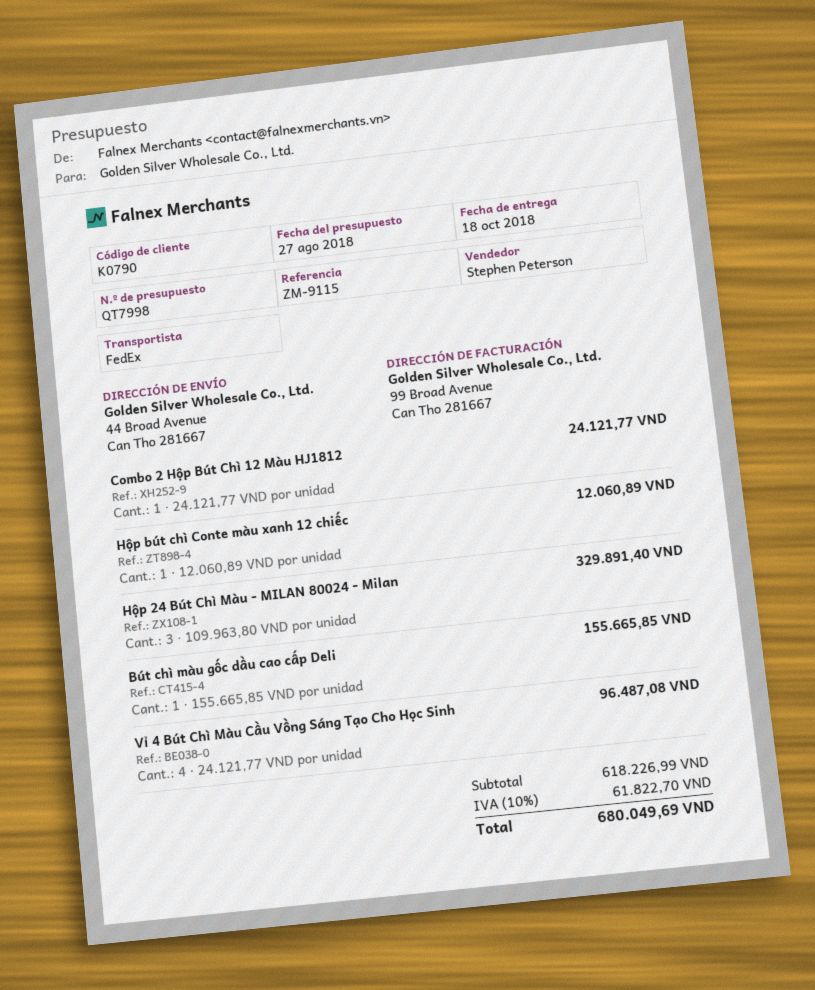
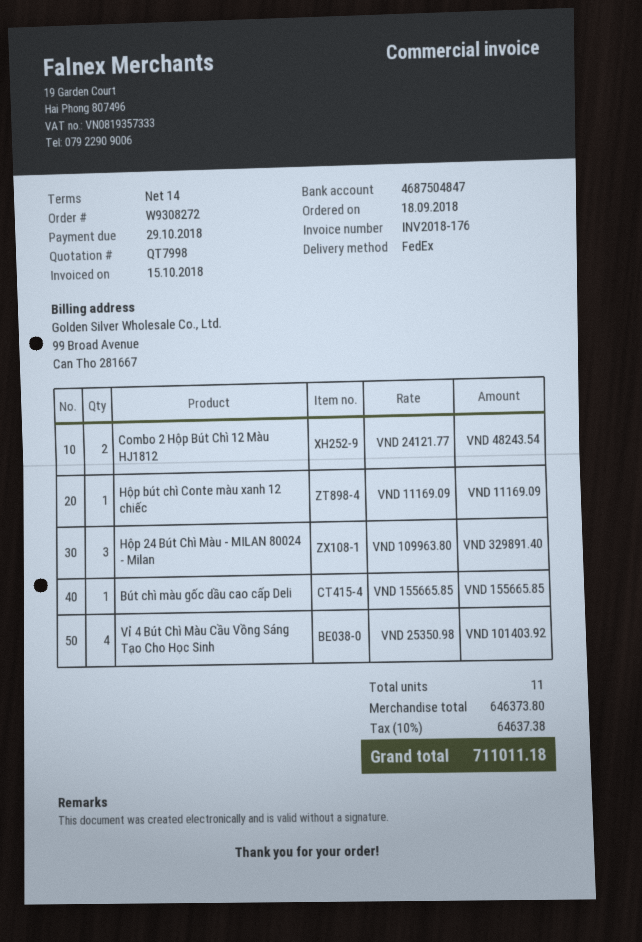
Combo 2 Hộp Bút Chì 12 Màu HJ1812: 1 x 24121.77 = 24121.77 -> 2 x 24121.77 = 48243.54
Hộp bút chì Conte màu xanh 12 chiếc: 1 x 12060.89 = 12060.89 -> 1 x 11169.09 = 11169.09
Vỉ 4 Bút Chì Màu Cầu Vồng Sáng Tạo Cho Học Sinh: 4 x 24121.77 = 96487.08 -> 4 x 25350.98 = 101403.92
subtotal: 618226.99 -> 646373.80
tax: 10% = 61822.70 -> 10% = 64637.38
total: 680049.69 -> 711011.18

